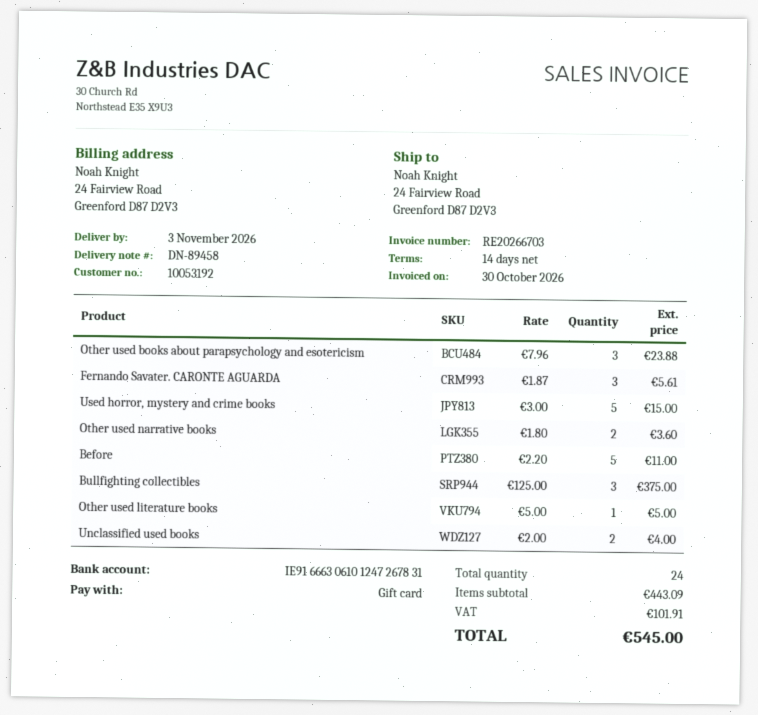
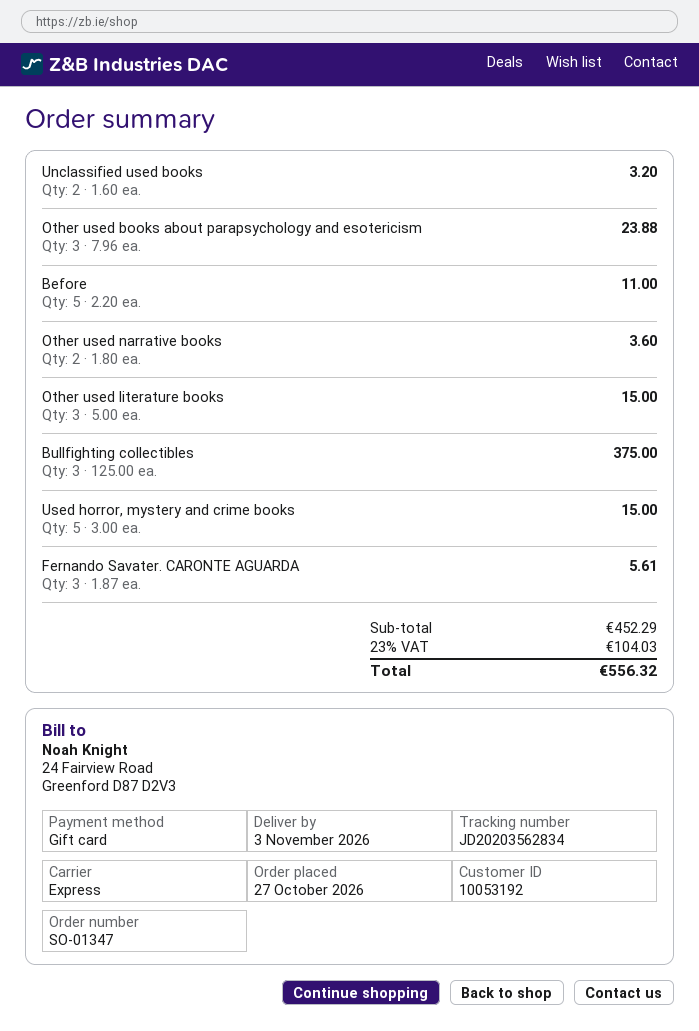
Other used literature books: 1 x 5.00 = 5.00 -> 3 x 5.00 = 15.00
Unclassified used books: 2 x 2.00 = 4.00 -> 2 x 1.60 = 3.20
subtotal: 443.09 -> 452.29
tax: 101.91 -> 104.03
total: 545.00 -> 556.32

